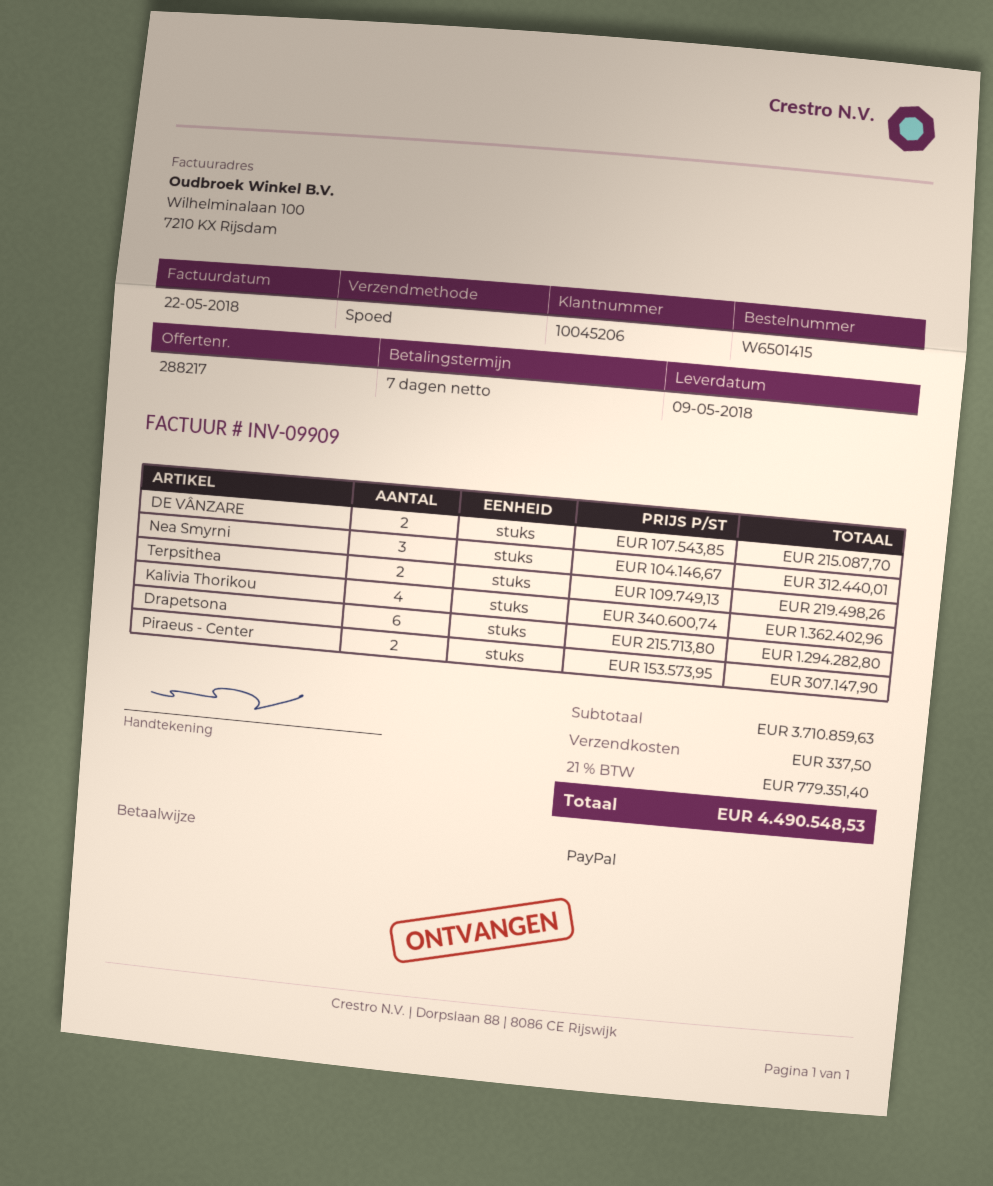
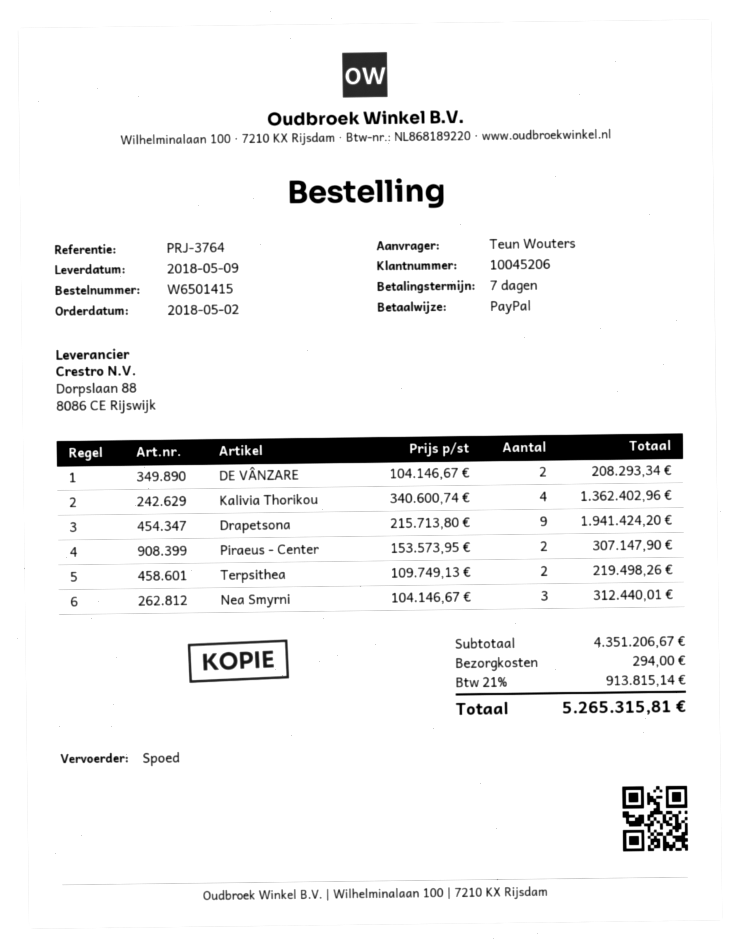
DE VÂNZARE: 2 x 107543.85 = 215087.70 -> 2 x 104146.67 = 208293.34
Drapetsona: 6 x 215713.80 = 1294282.80 -> 9 x 215713.80 = 1941424.20
subtotal: 3710859.63 -> 4351206.67
shipping: 337.50 -> 294.00
tax: 21% = 779351.40 -> 21% = 913815.14
total: 4490548.53 -> 5265315.81

